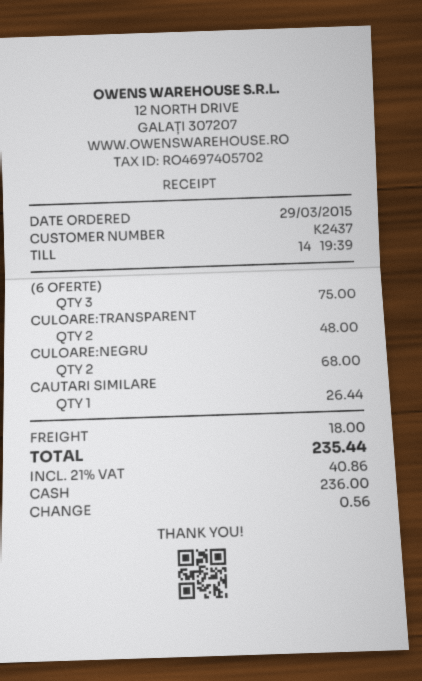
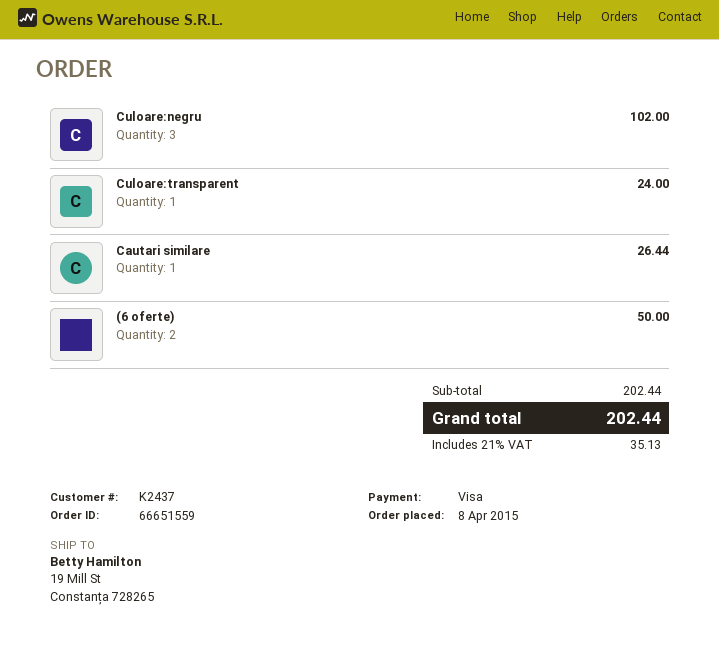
order date: 2015-03-29 -> 2015-04-08
payment method: cash -> Visa
(6 OFERTE): 3 for 75.00 -> 2 for 50.00
CULOARE:TRANSPARENT: 2 for 48.00 -> 1 for 24.00
CULOARE:NEGRU: 2 for 68.00 -> 3 for 102.00
shipping: 18.00 -> none
tax: 21% = 40.86 -> 21% = 35.13
total: 235.44 -> 202.44

